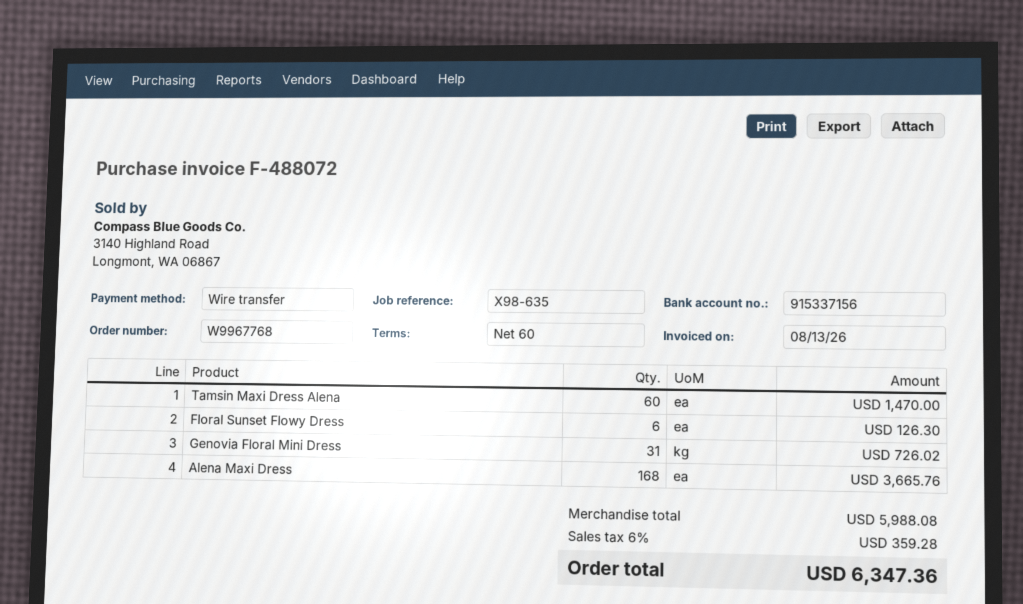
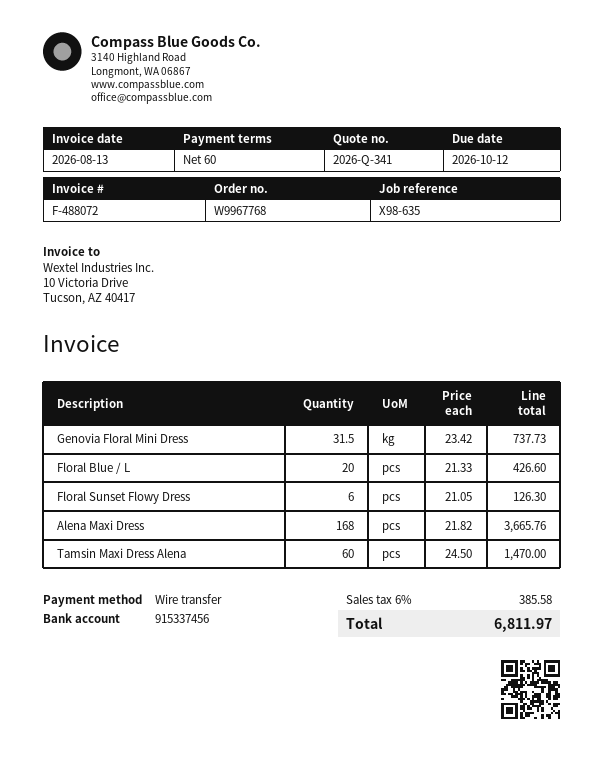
bank account: 915337156 -> 915337456
Genovia Floral Mini Dress: 31 for 726.02 -> 31.5 for 737.73
Floral Blue / L: none -> 20 for 426.60
tax: 6% = 359.28 -> 6% = 385.58
total: 6347.36 -> 6811.97

